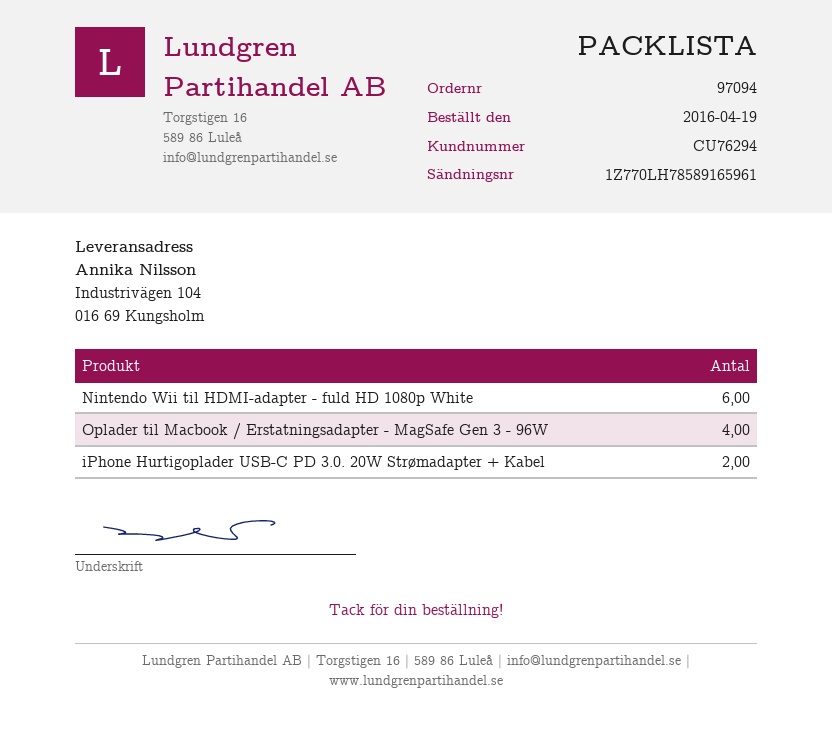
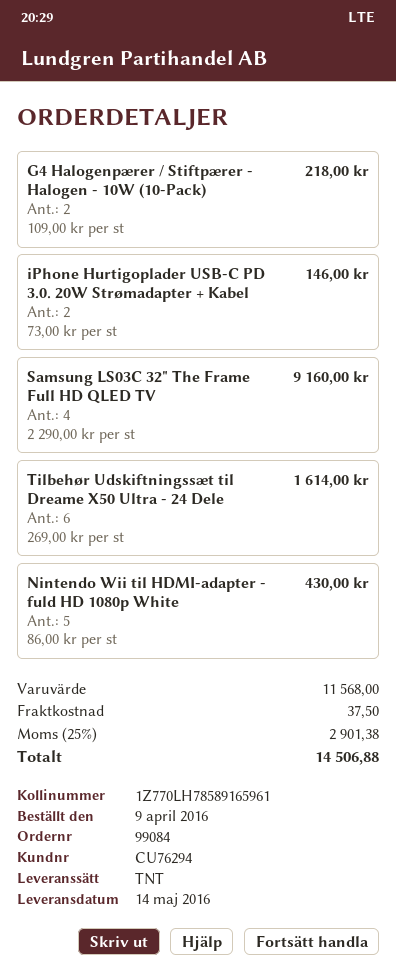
order number: 97094 -> 99084
order date: 2016-04-19 -> 2016-04-09
Nintendo Wii til HDMI-adapter - fuld HD 1080p White: 6 -> 5
Oplader til Macbook / Erstatningsadapter - MagSafe Gen 3 - 96W: 4 -> none
G4 Halogenpærer / Stiftpærer - Halogen - 10W (10-Pack): none -> 2
Samsung LS03C 32" The Frame Full HD QLED TV: none -> 4
Tilbehør Udskiftningssæt til Dreame X50 Ultra - 24 Dele: none -> 6

